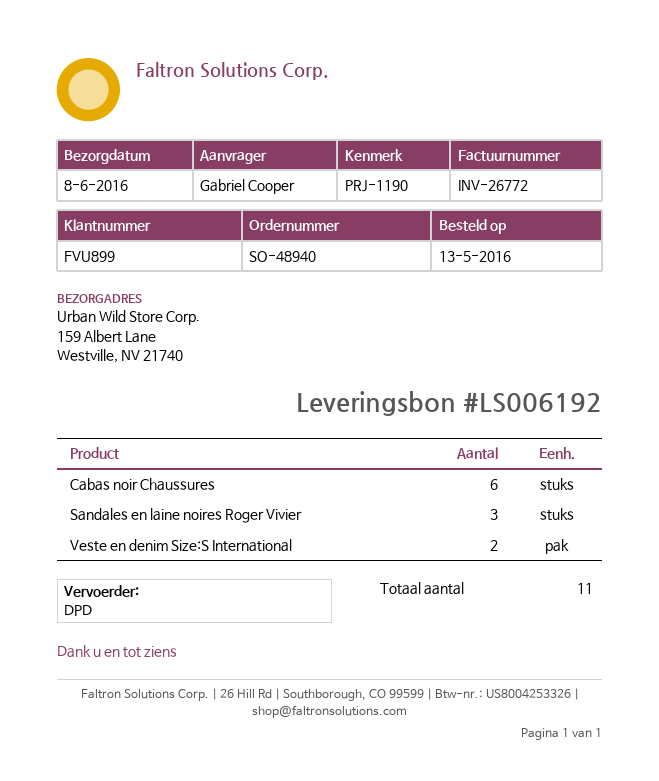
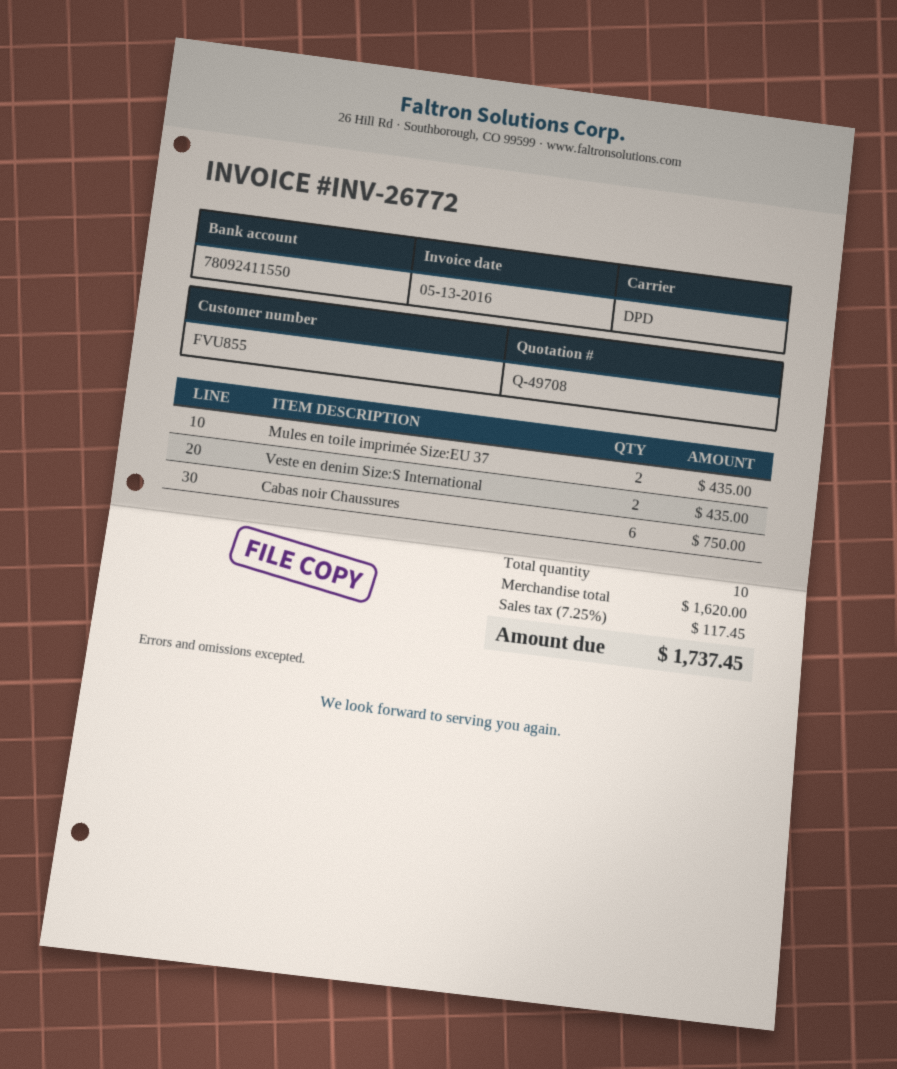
customer number: FVU899 -> FVU855
Sandales en laine noires Roger Vivier: 3 -> none
Mules en toile imprimée Size:EU 37: none -> 2
total quantity: 11 -> 10

